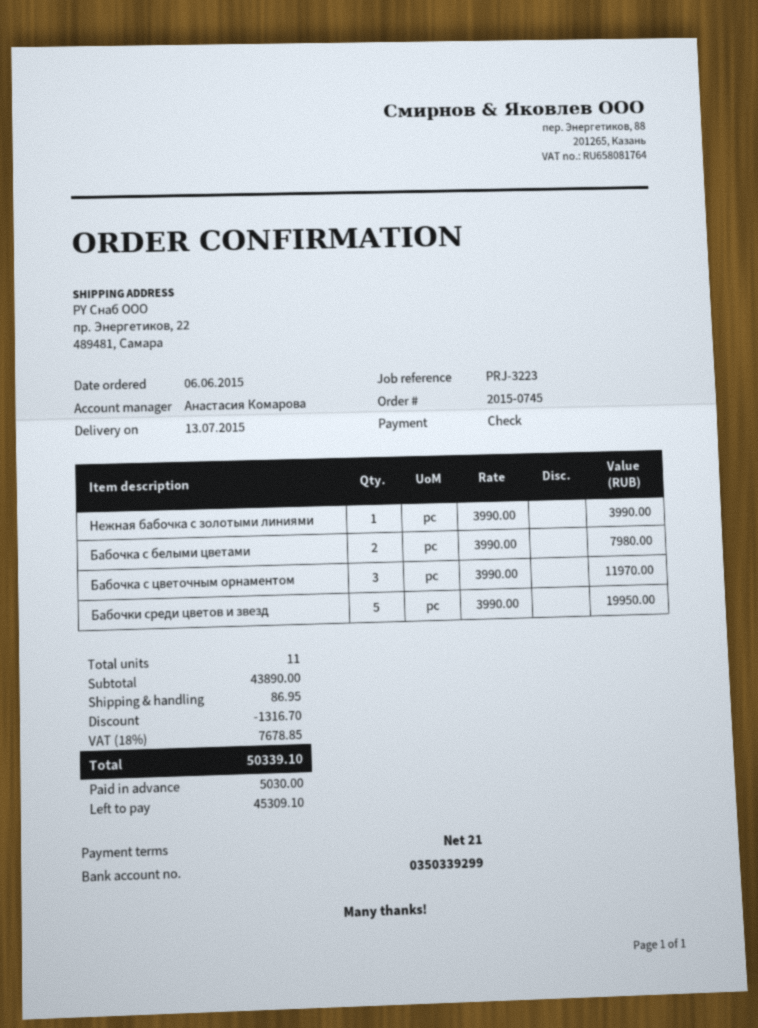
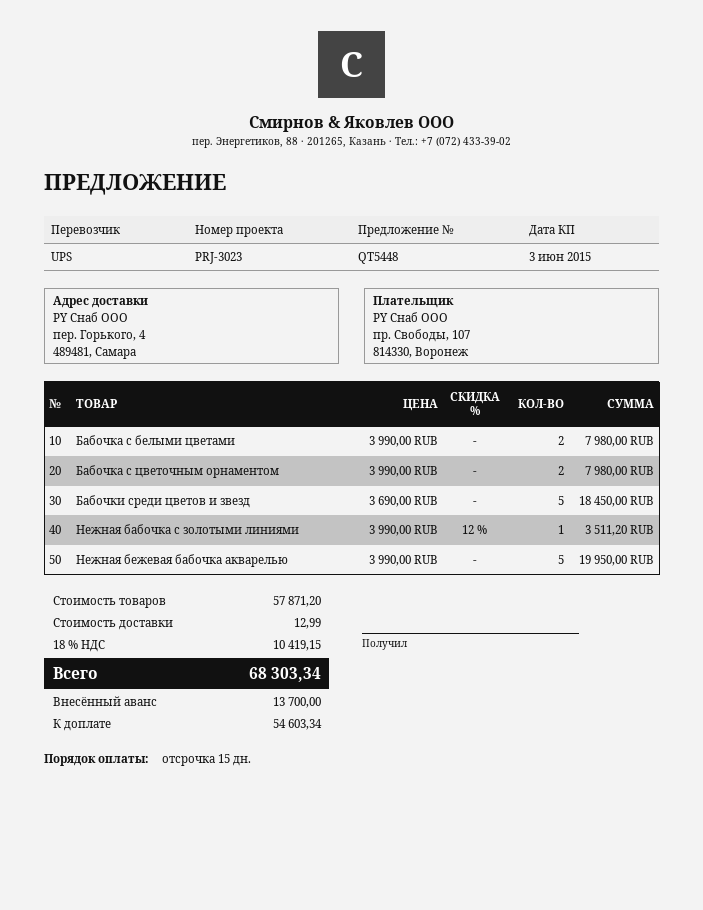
payment terms: 21 days -> 15 days
reference: PRJ-3223 -> PRJ-3023
ship to: пр. Энергетиков, 22, 489481, Самара -> пер. Горького, 4, 489481, Самара
Нежная бабочка с золотыми линиями: 1 x 3990.00 = 3990.00 -> 1 x 3990.00 - 12% = 3511.20
Бабочка с цветочным орнаментом: 3 x 3990.00 = 11970.00 -> 2 x 3990.00 = 7980.00
Бабочки среди цветов и звезд: 5 x 3990.00 = 19950.00 -> 5 x 3690.00 = 18450.00
Нежная бежевая бабочка акварелью: none -> 5 x 3990.00 = 19950.00
subtotal: 43890.00 -> 57871.20
discount: 1316.70 -> none
shipping: 86.95 -> 12.99
tax: 18% = 7678.85 -> 18% = 10419.15
total: 50339.10 -> 68303.34
deposit: 5030.00 -> 13700.00
balance: 45309.10 -> 54603.34

